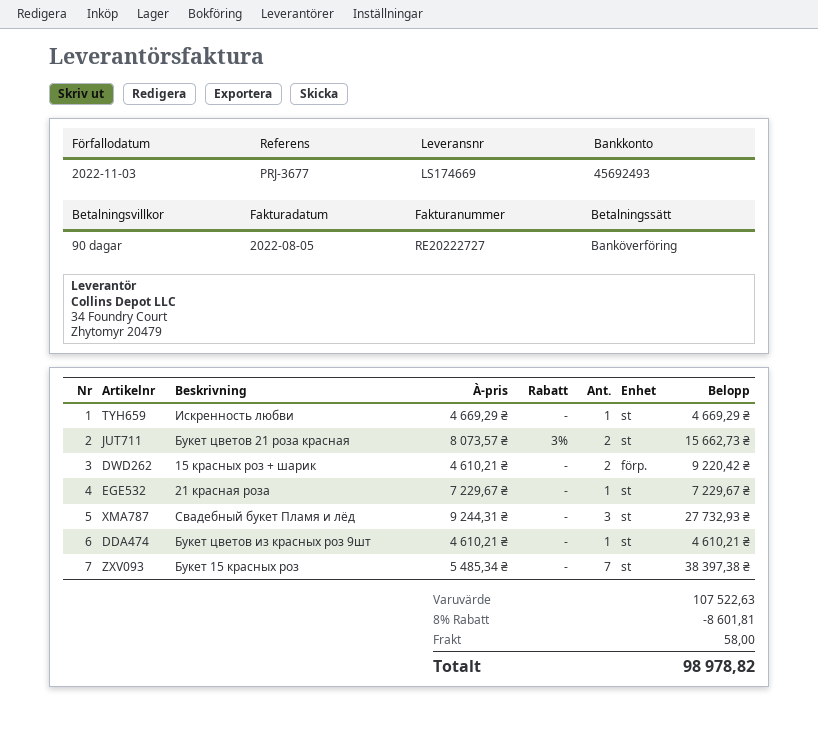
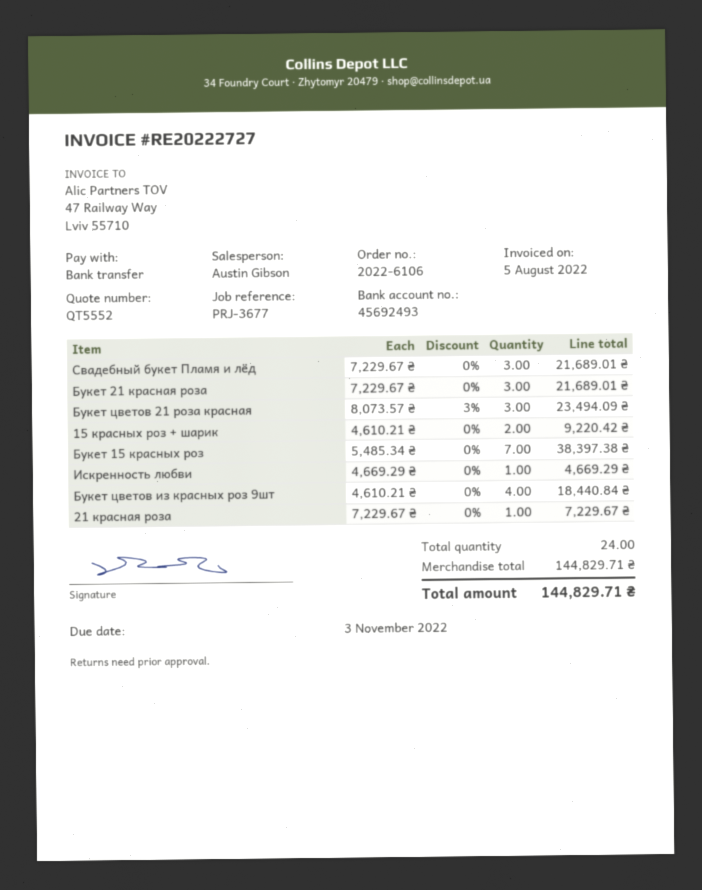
Букет цветов 21 роза красная: 2 x 8073.57 - 3% = 15662.73 -> 3 x 8073.57 - 3% = 23494.09
Свадебный букет Пламя и лёд: 3 x 9244.31 = 27732.93 -> 3 x 7229.67 = 21689.01
Букет цветов из красных роз 9шт: 1 x 4610.21 = 4610.21 -> 4 x 4610.21 = 18440.84
Букет 21 красная роза: none -> 3 x 7229.67 = 21689.01
subtotal: 107522.63 -> 144829.71
discount: 8% = 8601.81 -> none
shipping: 58.00 -> none
total: 98978.82 -> 144829.71

